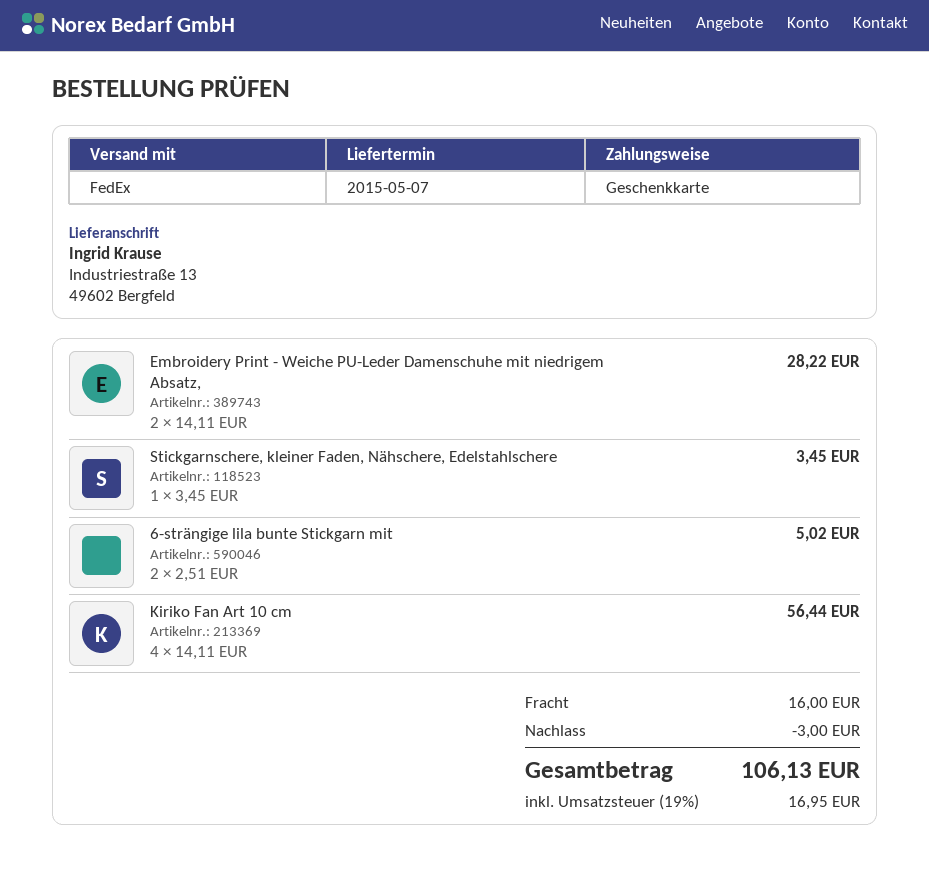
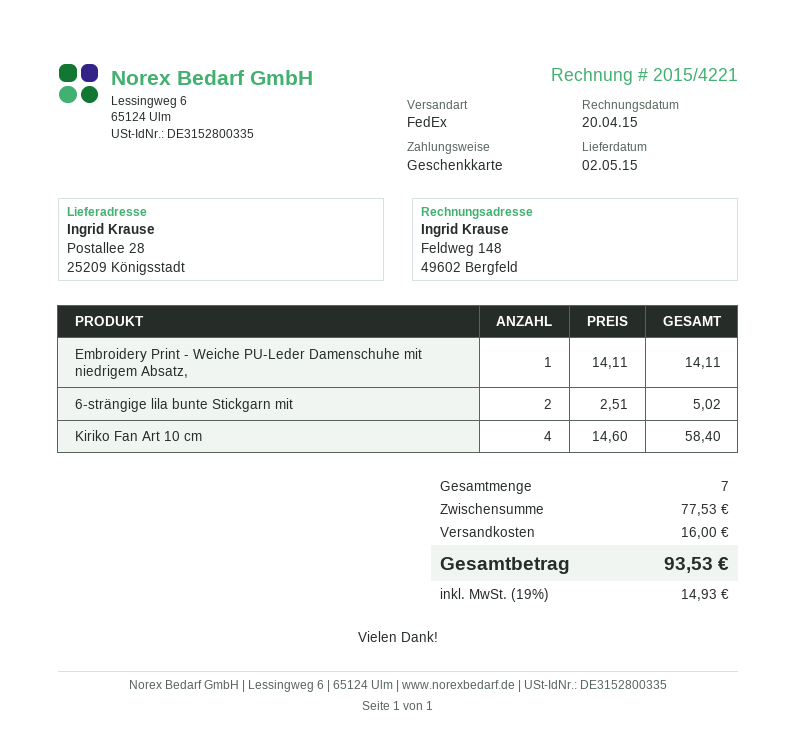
delivery date: 2015-05-07 -> 2015-05-02
ship to: Industriestraße 13, 49602 Bergfeld -> Postallee 28, 25209 Königsstadt
Embroidery Print - Weiche PU-Leder Damenschuhe mit niedrigem Absatz,: 2 x 14.11 = 28.22 -> 1 x 14.11 = 14.11
Stickgarnschere, kleiner Faden, Nähschere, Edelstahlschere: 1 x 3.45 = 3.45 -> none
Kiriko Fan Art 10 cm: 4 x 14.11 = 56.44 -> 4 x 14.60 = 58.40
discount: 3.00 -> none
tax: 19% = 16.95 -> 19% = 14.93
total: 106.13 -> 93.53

